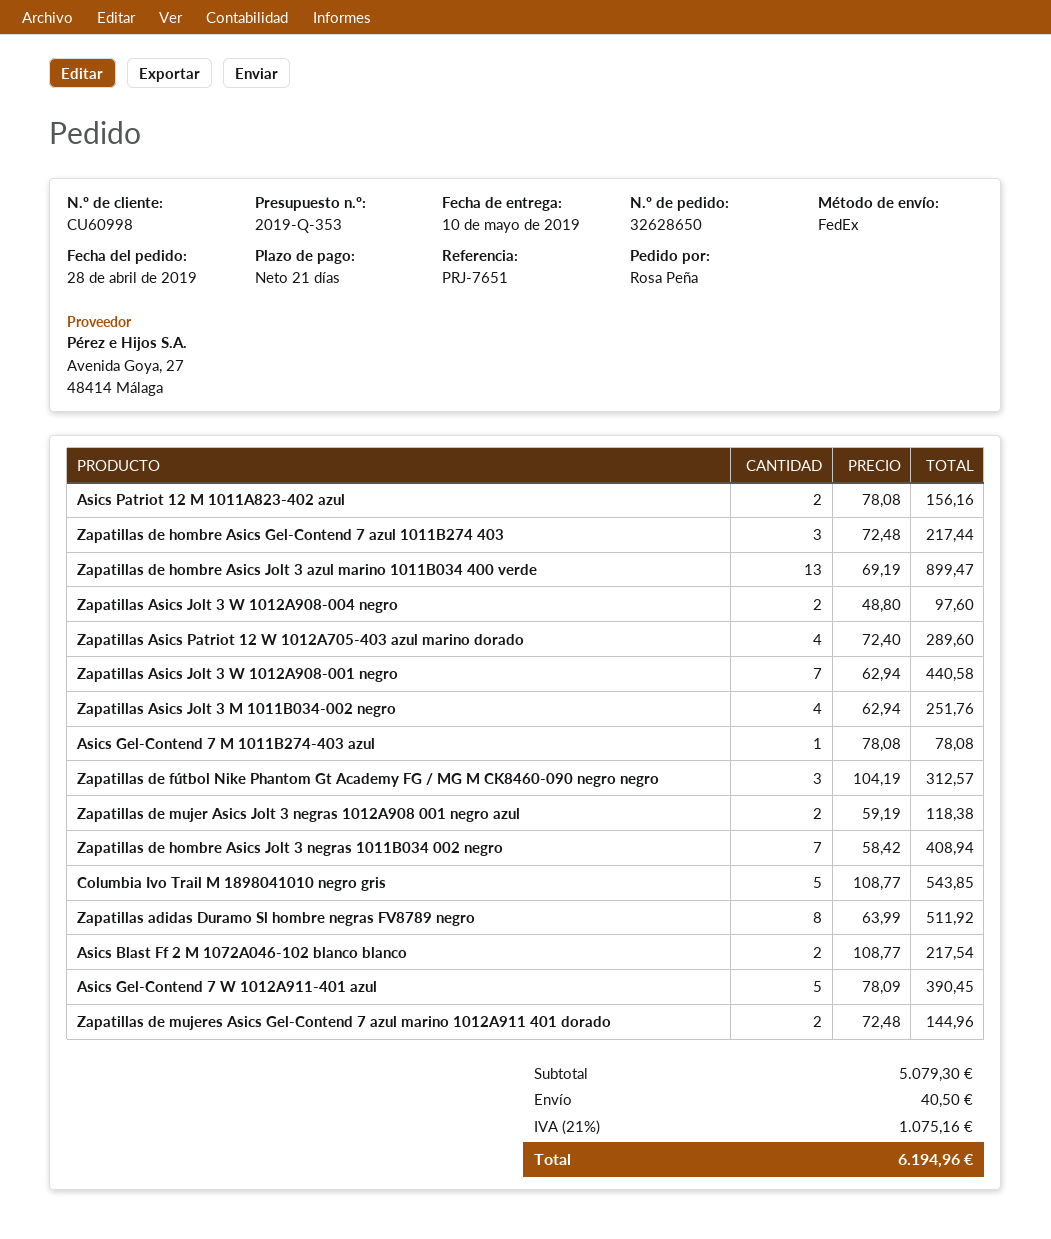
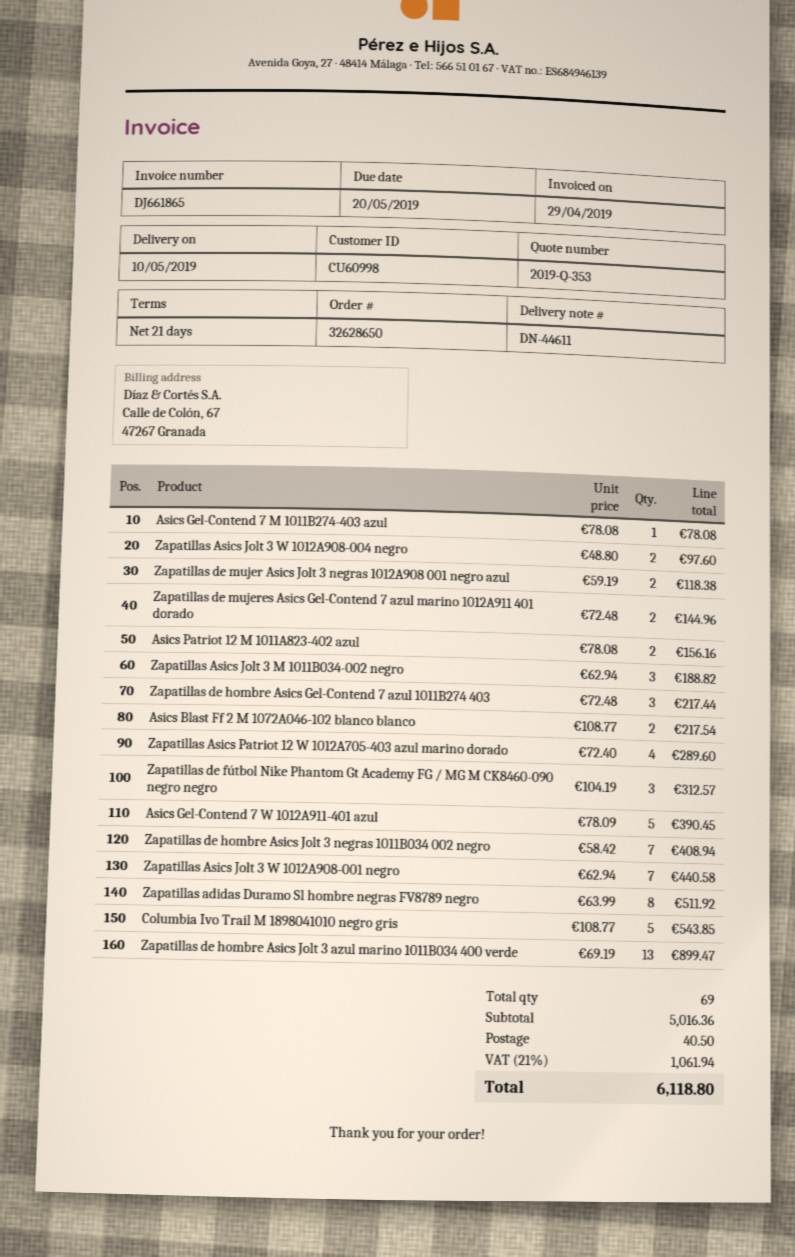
Zapatillas Asics Jolt 3 M 1011B034-002 negro: 4 x 62.94 = 251.76 -> 3 x 62.94 = 188.82
subtotal: 5079.30 -> 5016.36
tax: 21% = 1075.16 -> 21% = 1061.94
total: 6194.96 -> 6118.80

